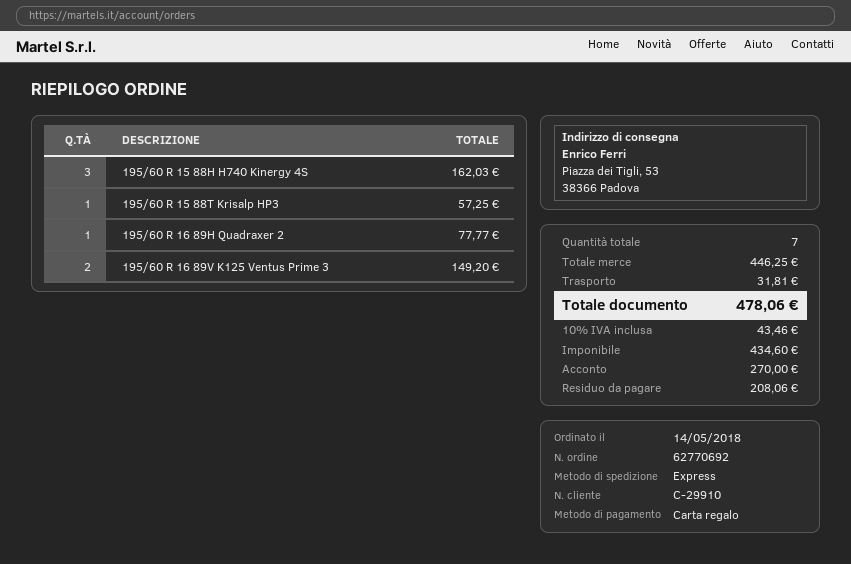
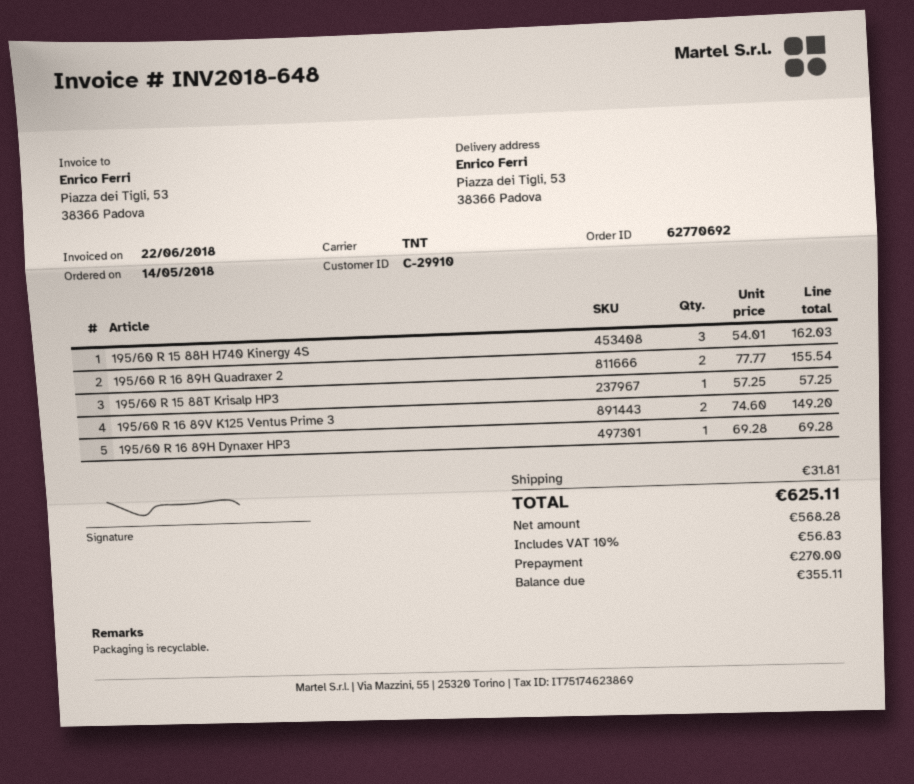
shipping method: express -> TNT
195/60 R 16 89H Quadraxer 2: 1 for 77.77 -> 2 for 155.54
195/60 R 16 89H Dynaxer HP3: none -> 1 for 69.28
net: 434.60 -> 568.28
tax: 10% = 43.46 -> 10% = 56.83
total: 478.06 -> 625.11
balance: 208.06 -> 355.11

